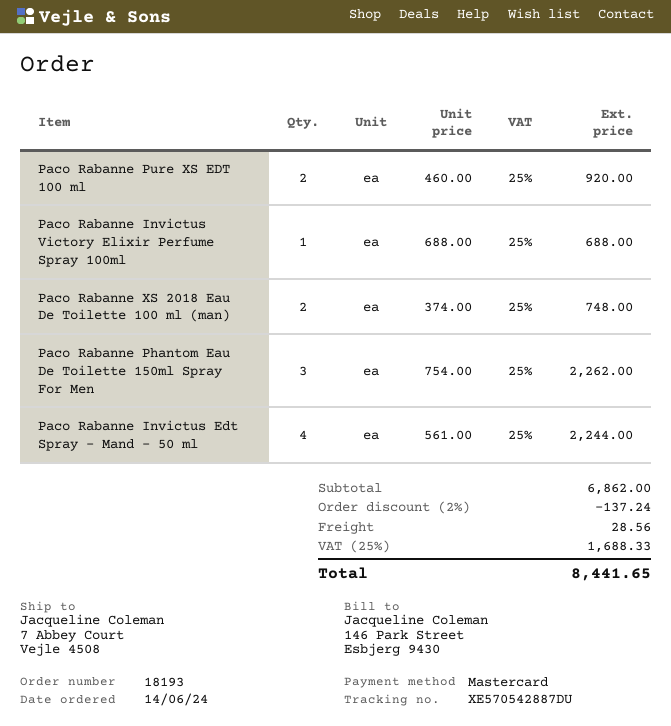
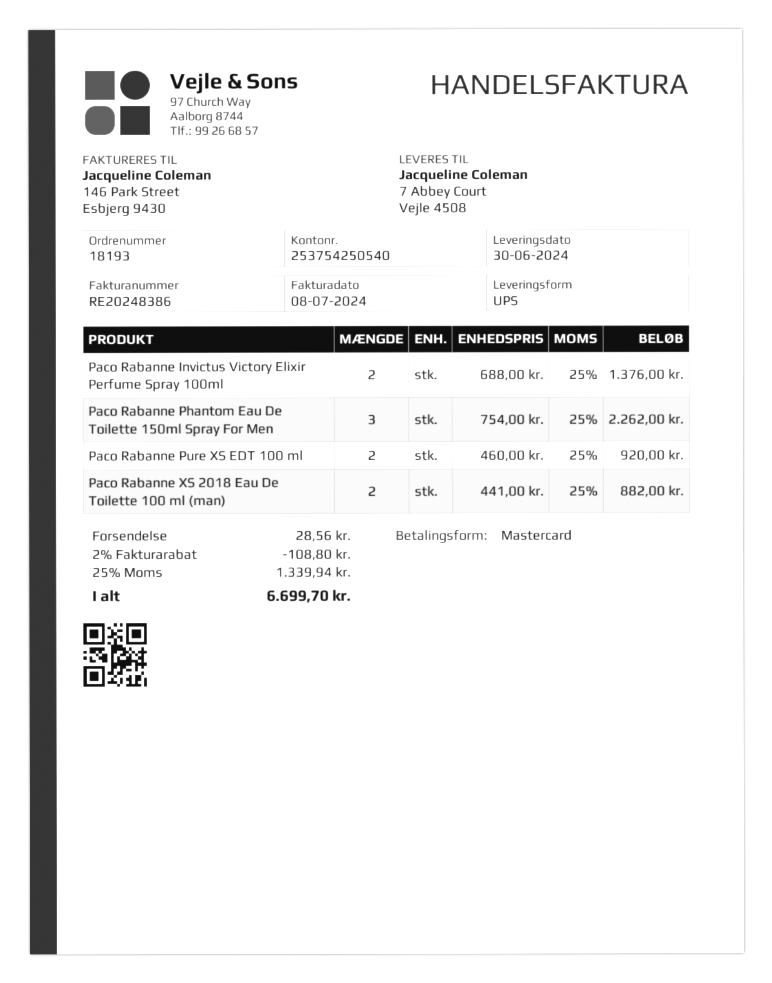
Paco Rabanne Invictus Victory Elixir Perfume Spray 100ml: 1 x 688.00 = 688.00 -> 2 x 688.00 = 1376.00
Paco Rabanne XS 2018 Eau De Toilette 100 ml (man): 2 x 374.00 = 748.00 -> 2 x 441.00 = 882.00
Paco Rabanne Invictus Edt Spray - Mand - 50 ml: 4 x 561.00 = 2244.00 -> none
discount: 2% = 137.24 -> 2% = 108.80
tax: 25% = 1688.33 -> 25% = 1339.94
total: 8441.65 -> 6699.70

